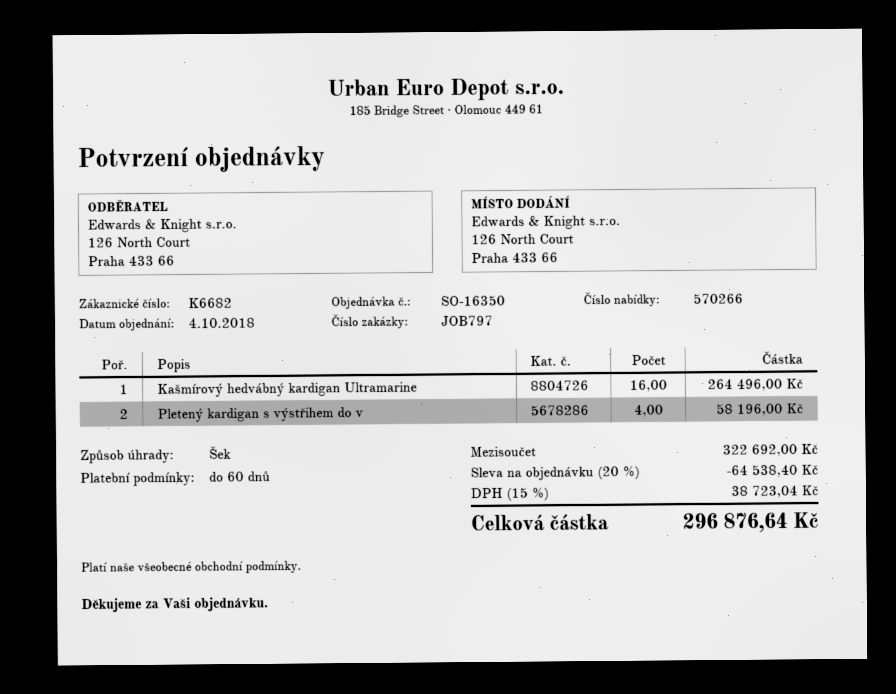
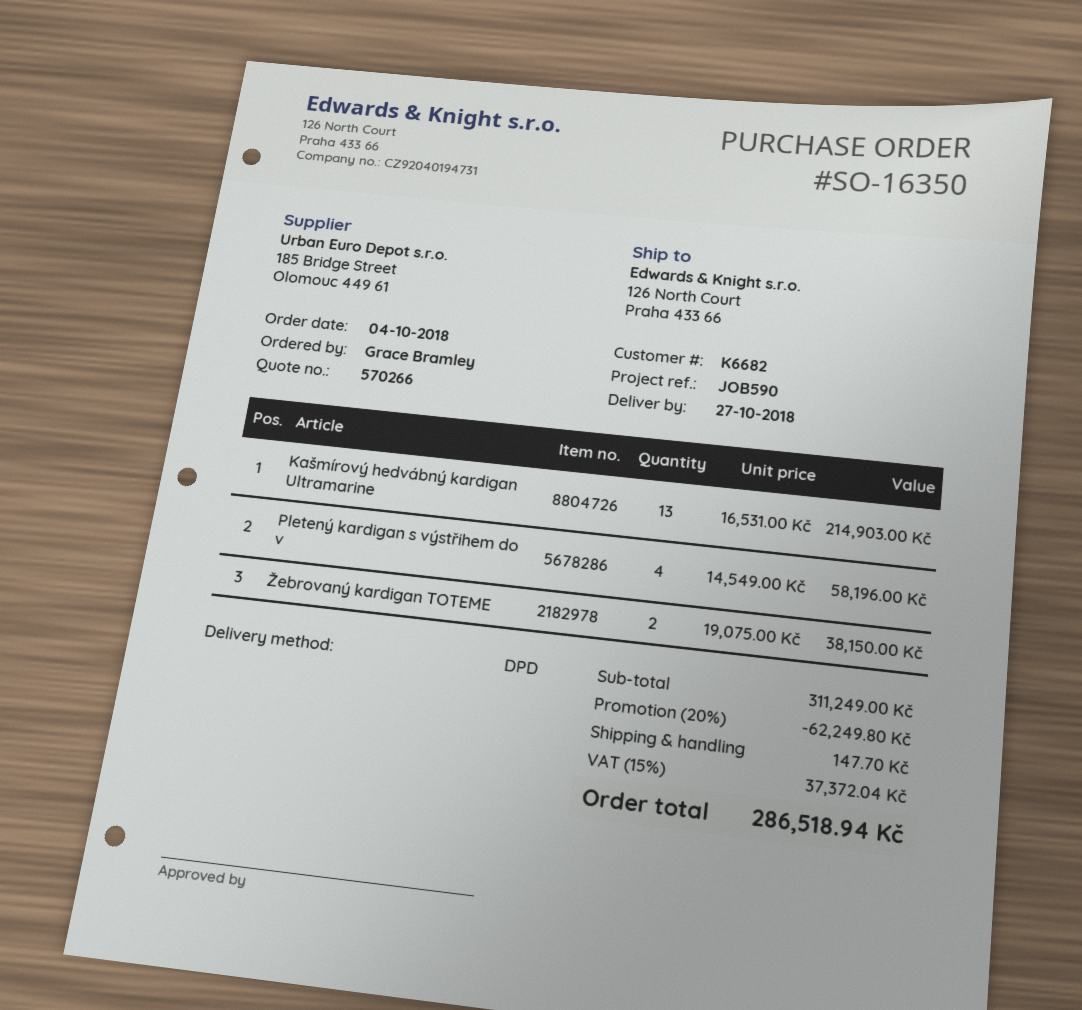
reference: JOB797 -> JOB590
Kašmírový hedvábný kardigan Ultramarine: 16 for 264496.00 -> 13 for 214903.00
Žebrovaný kardigan TOTEME: none -> 2 for 38150.00
subtotal: 322692.00 -> 311249.00
discount: 20% = 64538.40 -> 20% = 62249.80
shipping: none -> 147.70
tax: 15% = 38723.04 -> 15% = 37372.04
total: 296876.64 -> 286518.94

